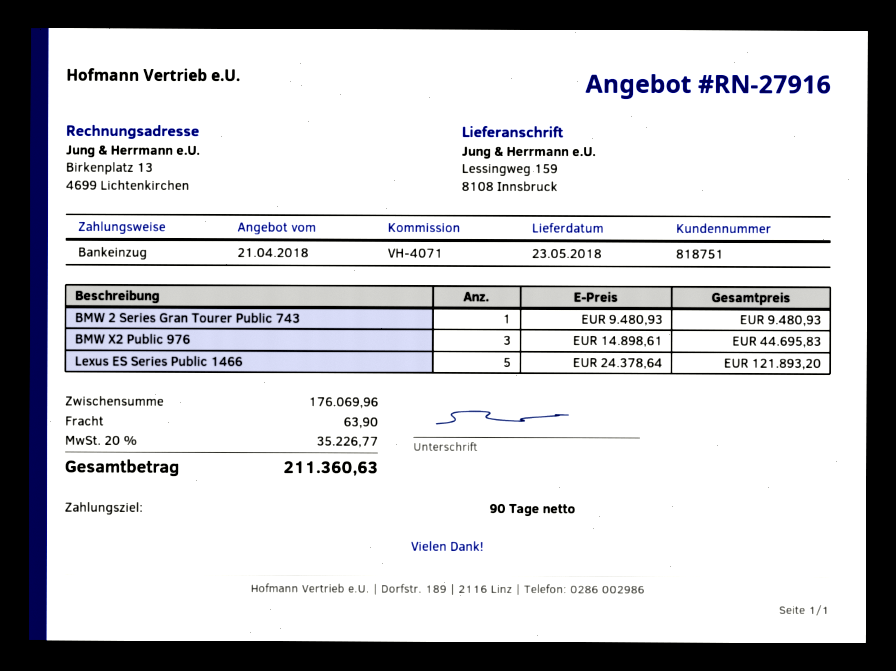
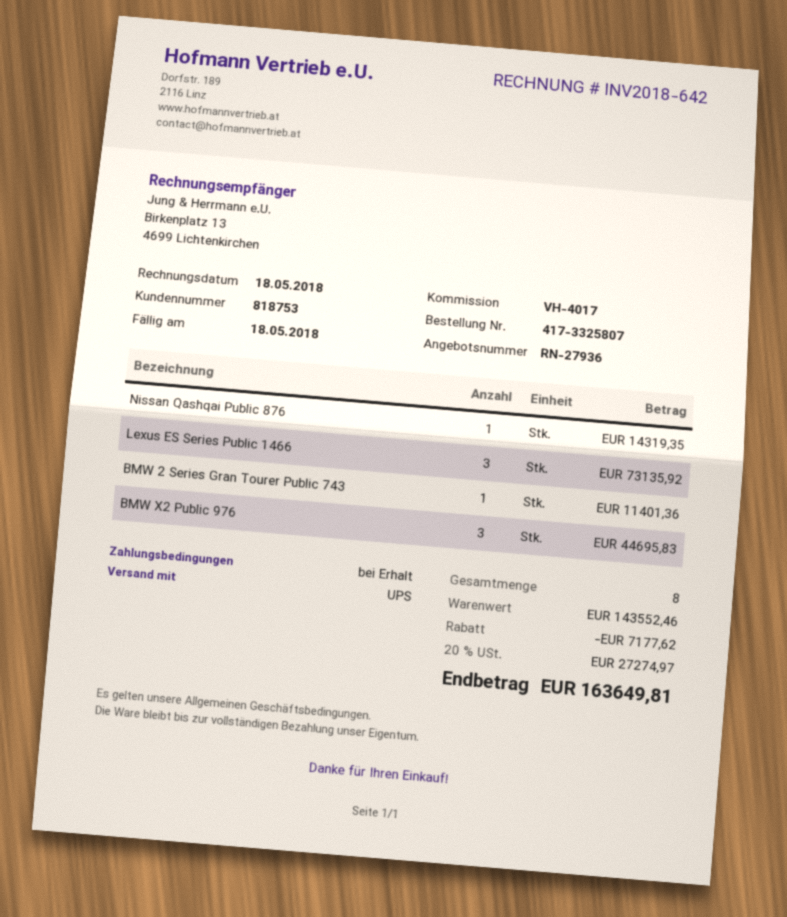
quote number: RN-27916 -> RN-27936
payment terms: 90 days -> on receipt
customer number: 818751 -> 818753
reference: VH-4071 -> VH-4017
BMW 2 Series Gran Tourer Public 743: 1 for 9480.93 -> 1 for 11401.36
Lexus ES Series Public 1466: 5 for 121893.20 -> 3 for 73135.92
Nissan Qashqai Public 876: none -> 1 for 14319.35
subtotal: 176069.96 -> 143552.46
discount: none -> 7177.62
shipping: 63.90 -> none
tax: 20% = 35226.77 -> 20% = 27274.97
total: 211360.63 -> 163649.81

